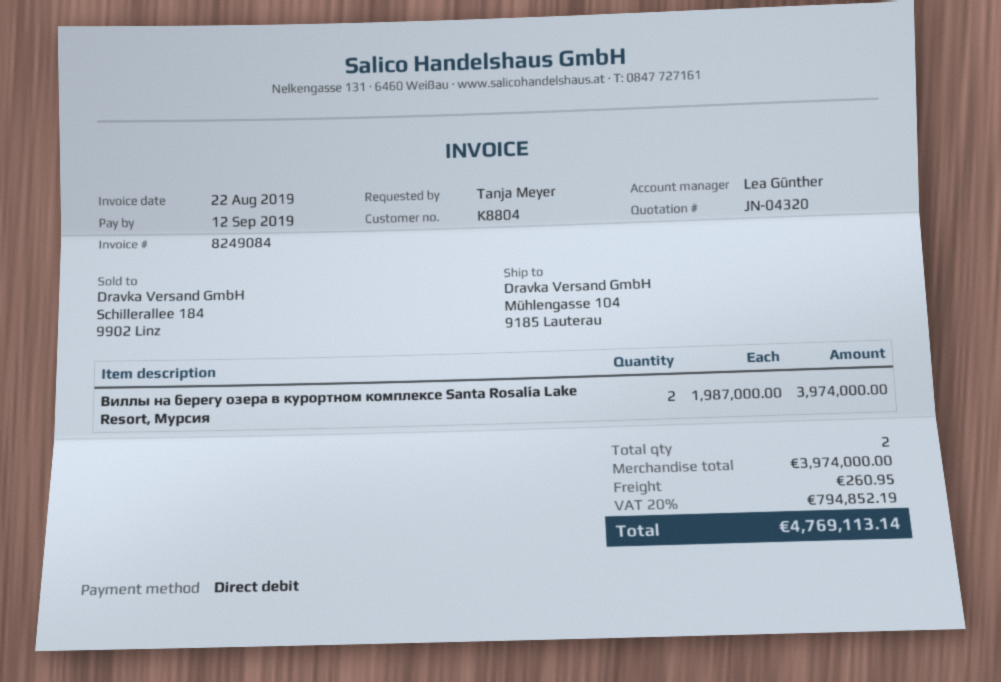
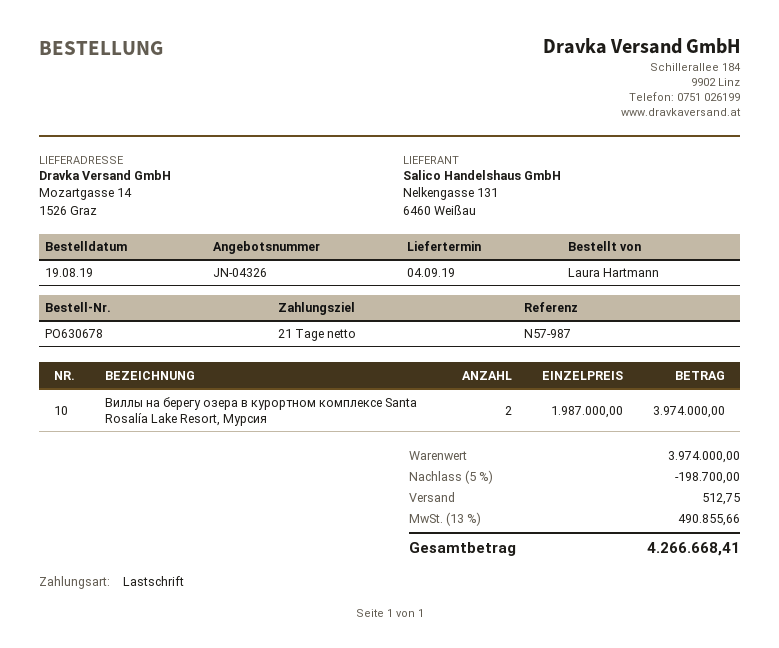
quote number: JN-04320 -> JN-04326
ordered by: Tanja Meyer -> Laura Hartmann
ship to: Mühlengasse 104, 9185 Lauterau -> Mozartgasse 14, 1526 Graz
discount: none -> 5% = 198700.00
shipping: 260.95 -> 512.75
tax: 20% = 794852.19 -> 13% = 490855.66
total: 4769113.14 -> 4266668.41

